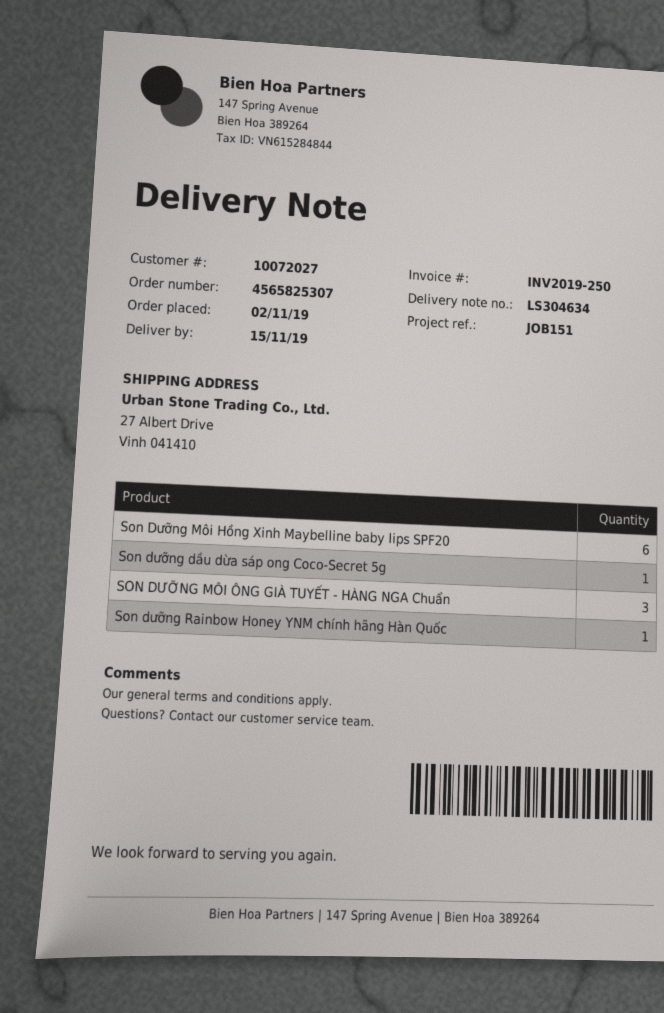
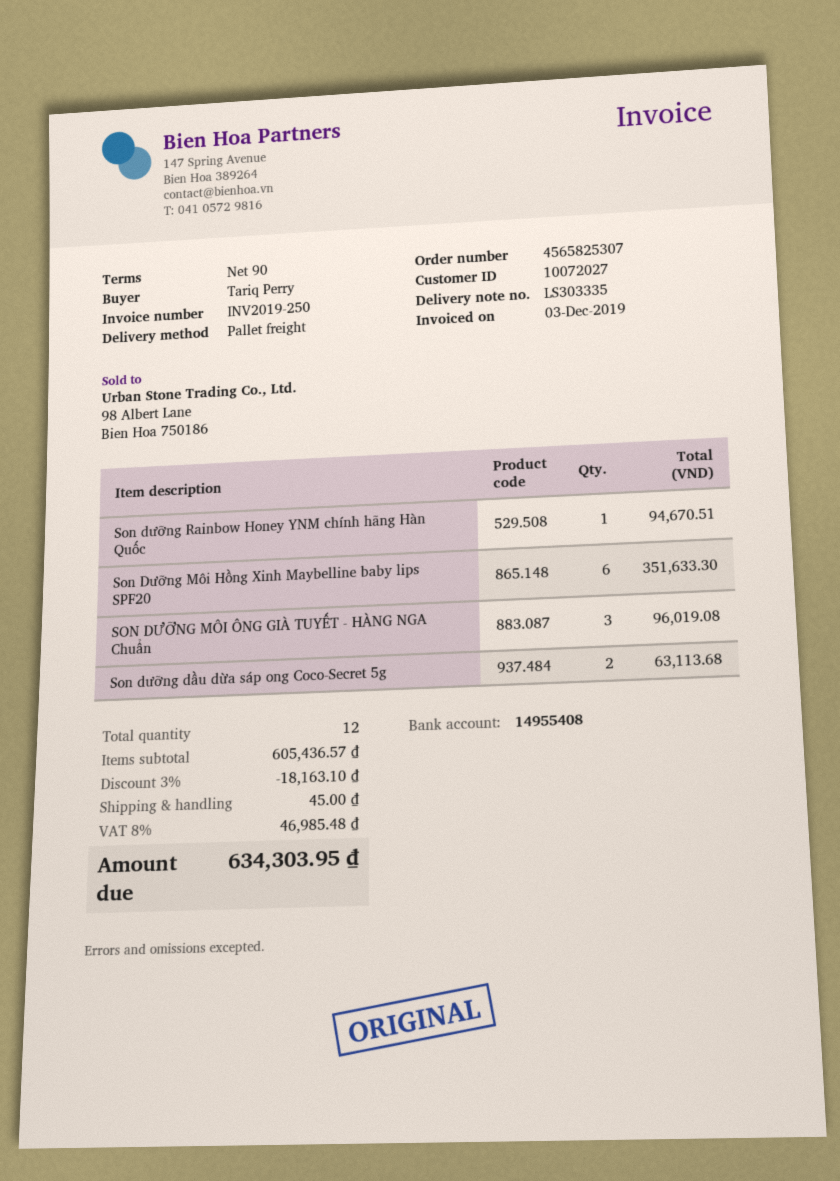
delivery note number: LS304634 -> LS303335
Son dưỡng dầu dừa sáp ong Coco-Secret 5g: 1 -> 2

